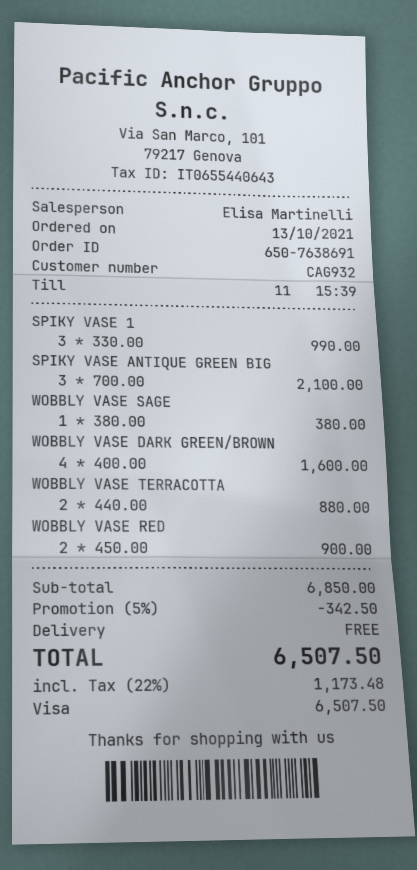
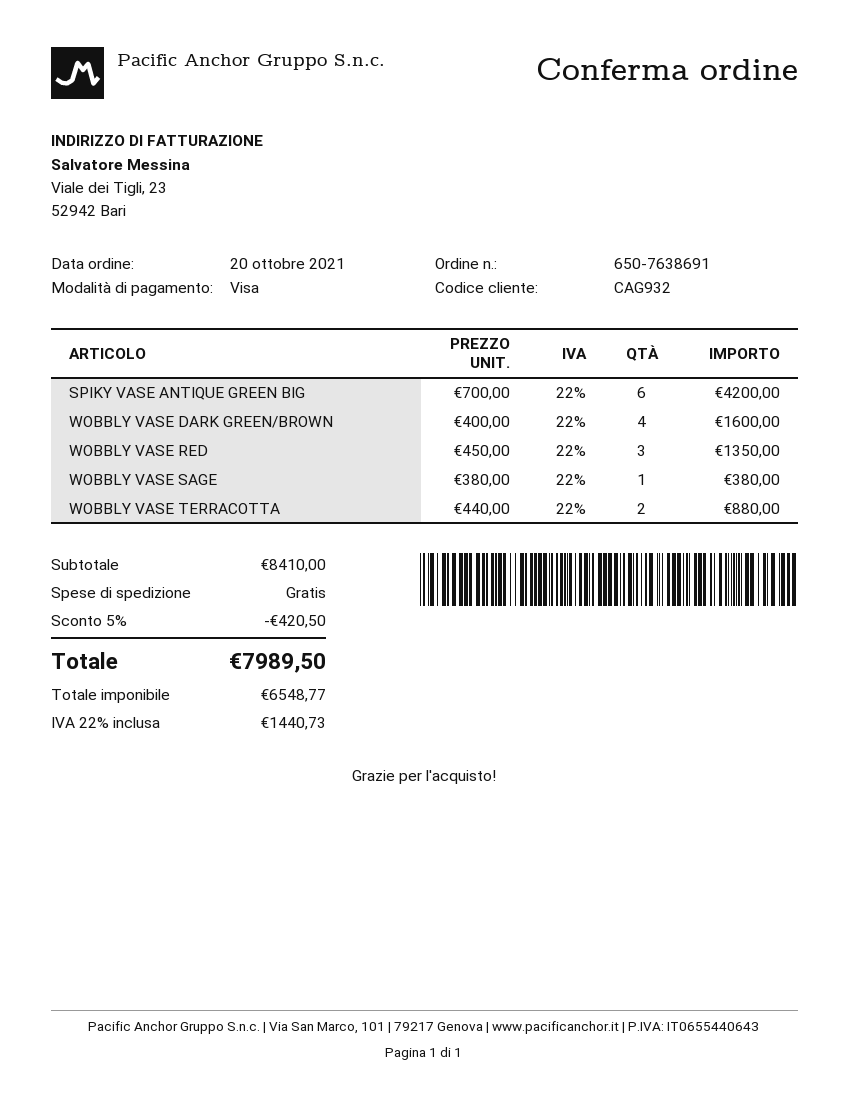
order date: 2021-10-13 -> 2021-10-20
SPIKY VASE 1: 3 x 330.00 = 990.00 -> none
SPIKY VASE ANTIQUE GREEN BIG: 3 x 700.00 = 2100.00 -> 6 x 700.00 = 4200.00
WOBBLY VASE RED: 2 x 450.00 = 900.00 -> 3 x 450.00 = 1350.00
subtotal: 6850.00 -> 8410.00
discount: 5% = 342.50 -> 5% = 420.50
tax: 22% = 1173.48 -> 22% = 1440.73
total: 6507.50 -> 7989.50

